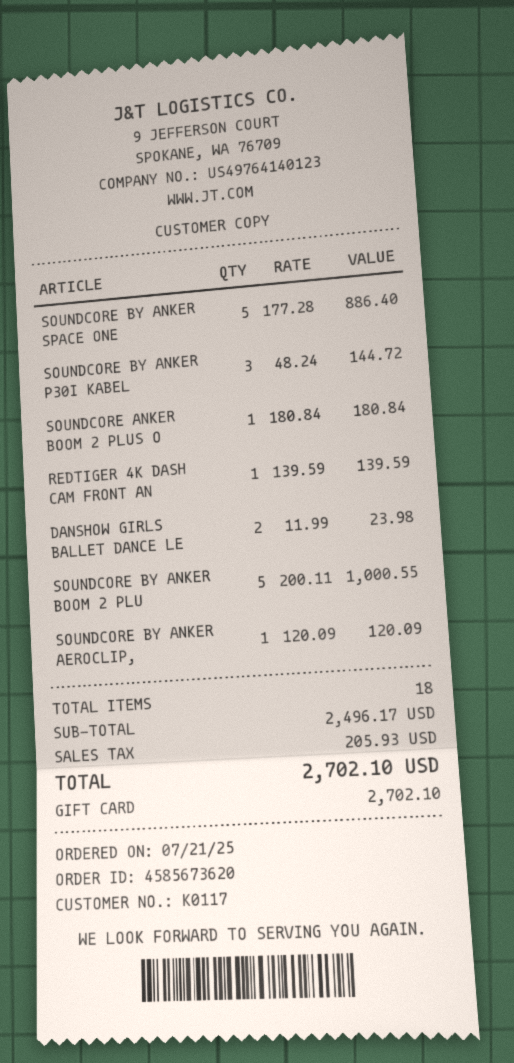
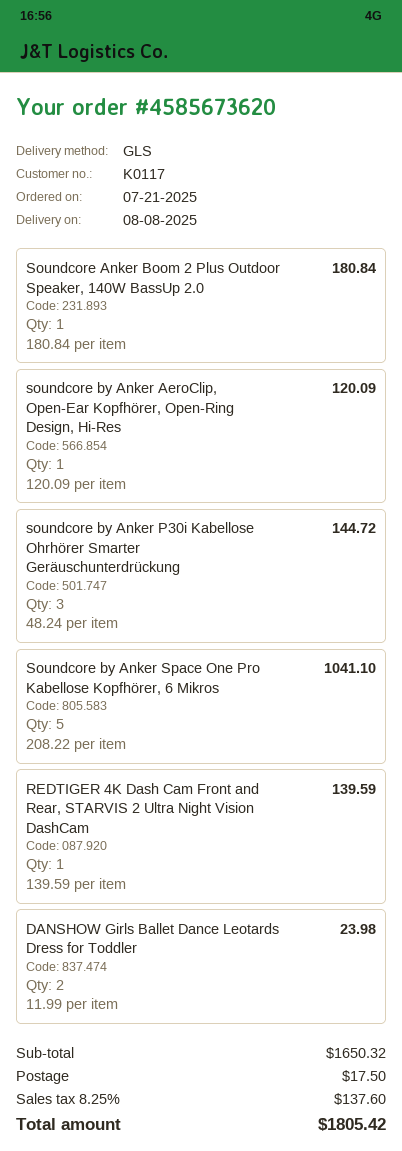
SOUNDCORE BY ANKER SPACE ONE: 5 x 177.28 = 886.40 -> 5 x 208.22 = 1041.10
SOUNDCORE BY ANKER BOOM 2 PLU: 5 x 200.11 = 1000.55 -> none
subtotal: 2496.17 -> 1650.32
shipping: none -> 17.50
tax: 205.93 -> 137.60
total: 2702.10 -> 1805.42

